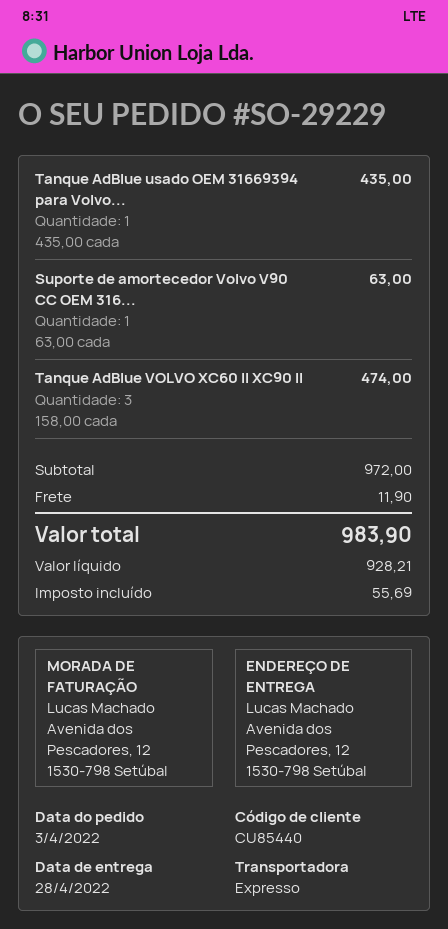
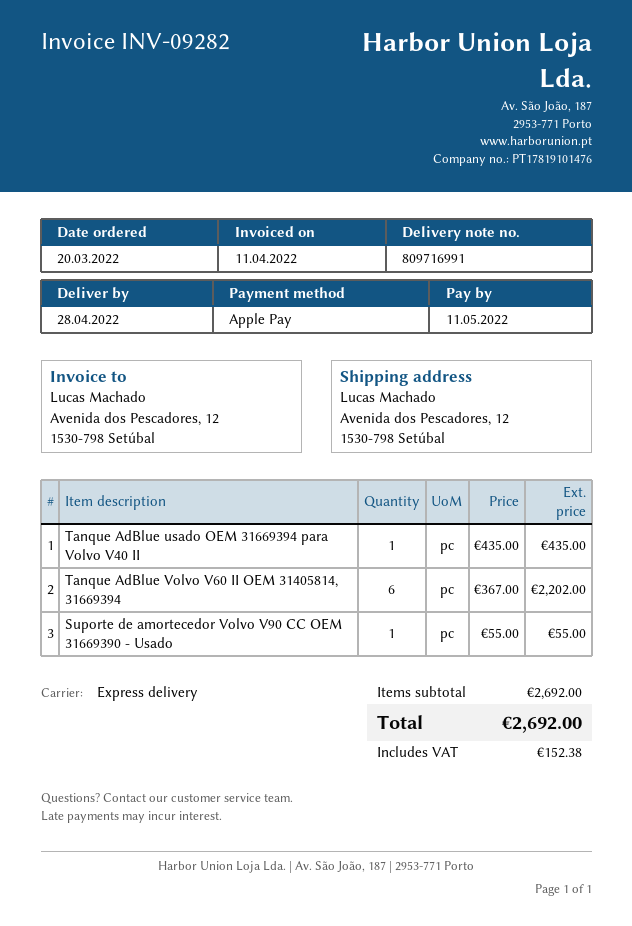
order date: 2022-04-03 -> 2022-03-20
Suporte de amortecedor Volvo V90 CC OEM 316...: 1 x 63.00 = 63.00 -> 1 x 55.00 = 55.00
Tanque AdBlue VOLVO XC60 II XC90 II: 3 x 158.00 = 474.00 -> none
Tanque AdBlue Volvo V60 II OEM 31405814, 31669394: none -> 6 x 367.00 = 2202.00
subtotal: 972.00 -> 2692.00
shipping: 11.90 -> none
tax: 55.69 -> 152.38
total: 983.90 -> 2692.00

